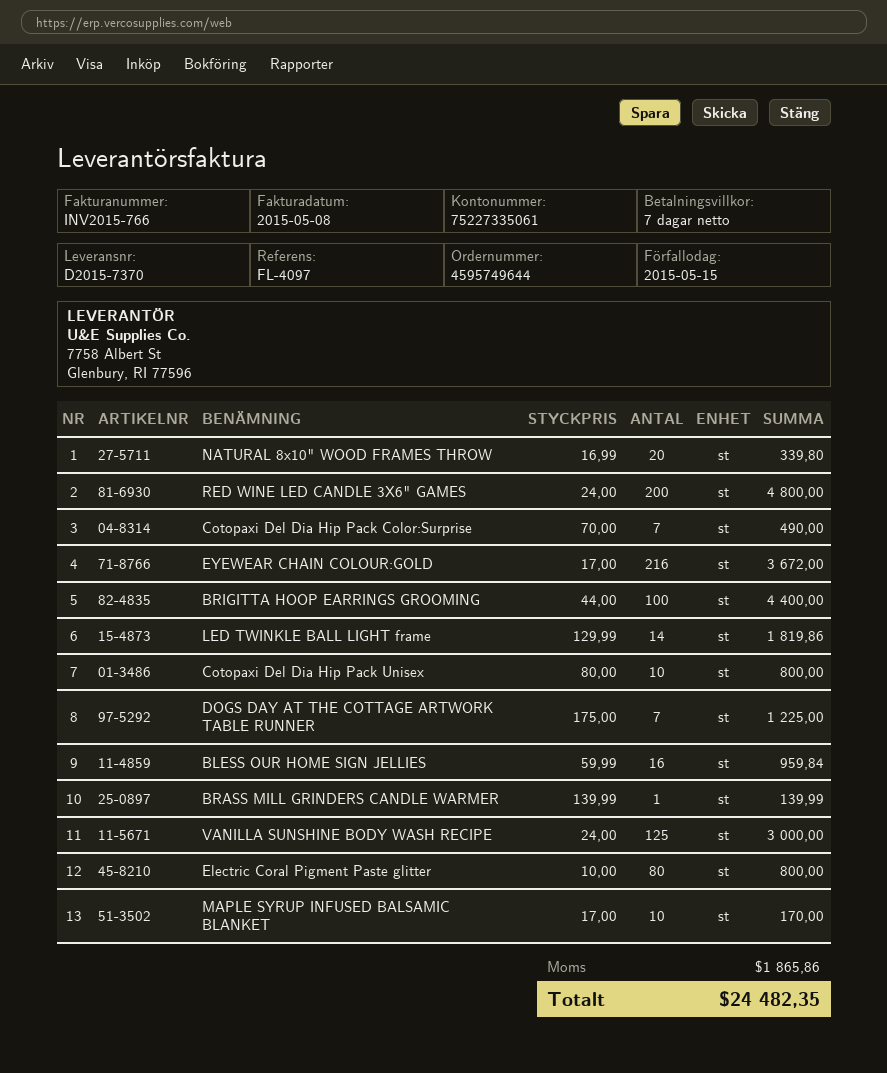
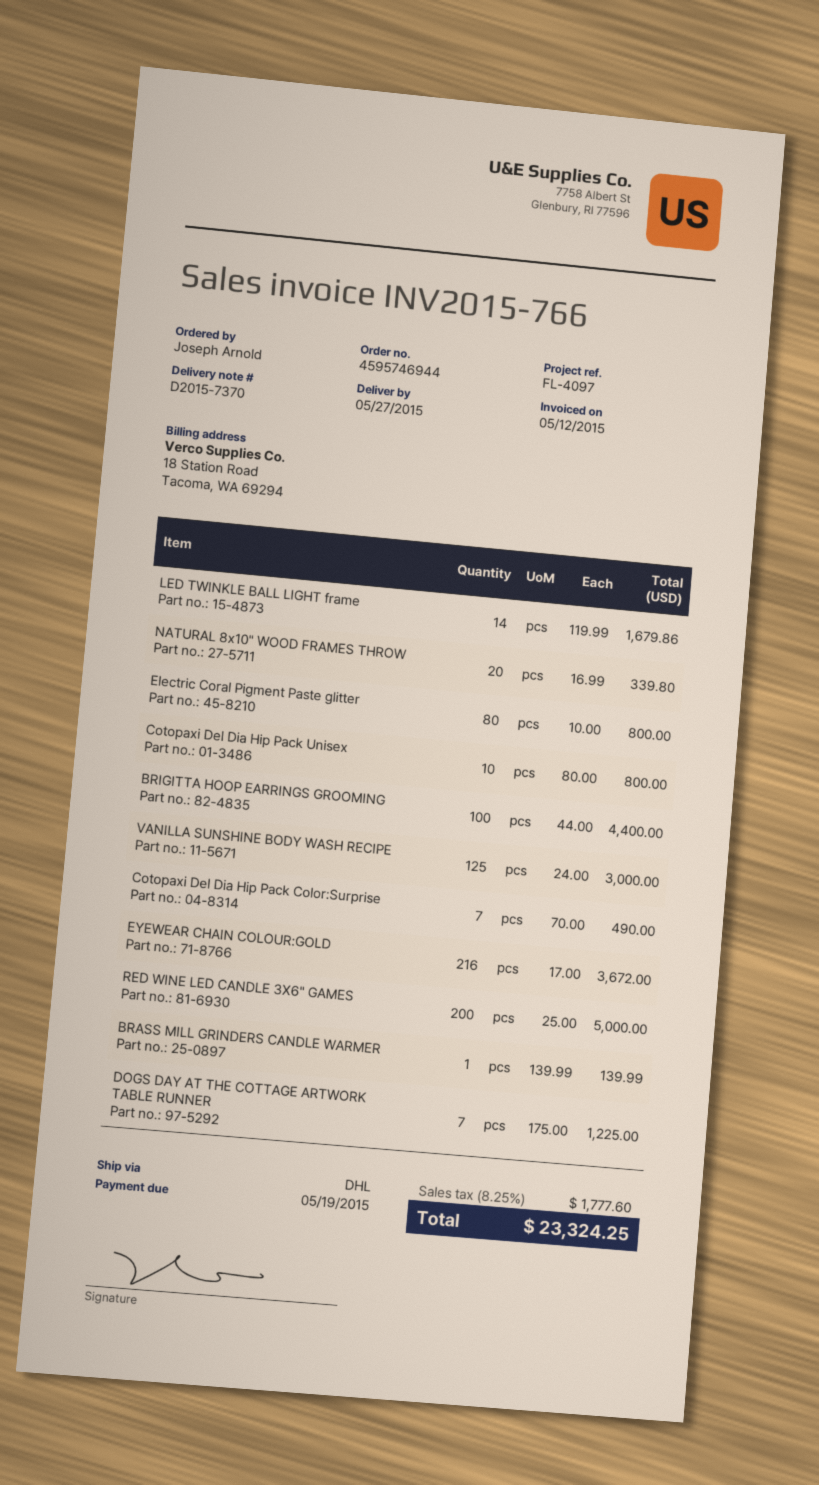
order number: 4595749644 -> 4595746944
invoice date: 2015-05-08 -> 2015-05-12
due date: 2015-05-15 -> 2015-05-19
RED WINE LED CANDLE 3X6" GAMES: 200 x 24.00 = 4800.00 -> 200 x 25.00 = 5000.00
LED TWINKLE BALL LIGHT frame: 14 x 129.99 = 1819.86 -> 14 x 119.99 = 1679.86
BLESS OUR HOME SIGN JELLIES: 16 x 59.99 = 959.84 -> none
MAPLE SYRUP INFUSED BALSAMIC BLANKET: 10 x 17.00 = 170.00 -> none
tax: 1865.86 -> 1777.60
total: 24482.35 -> 23324.25

